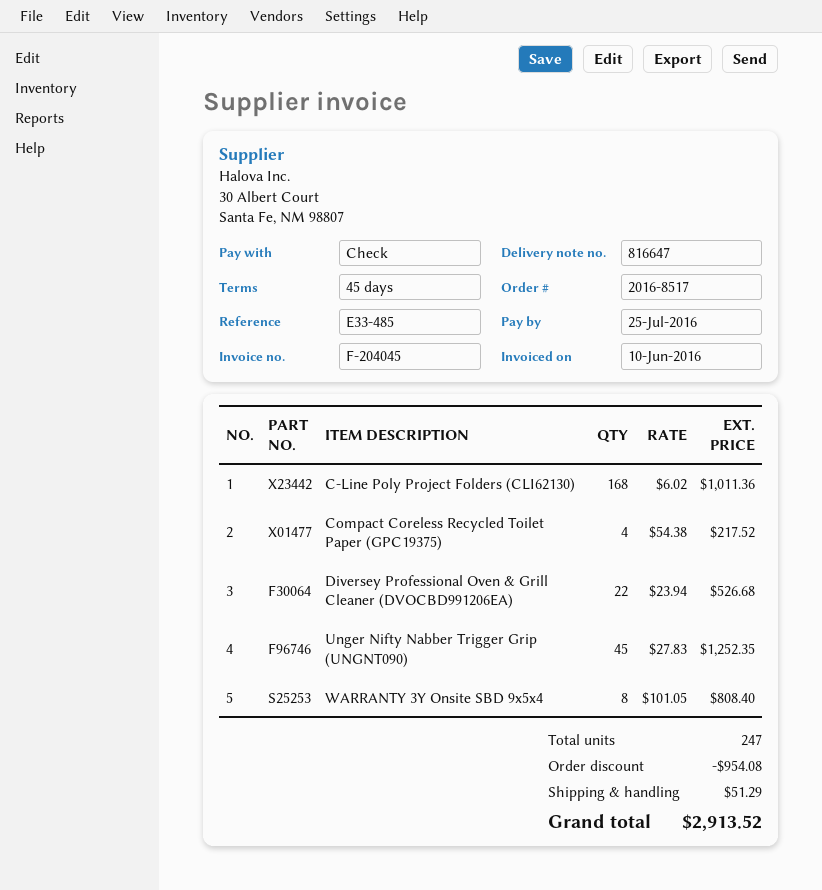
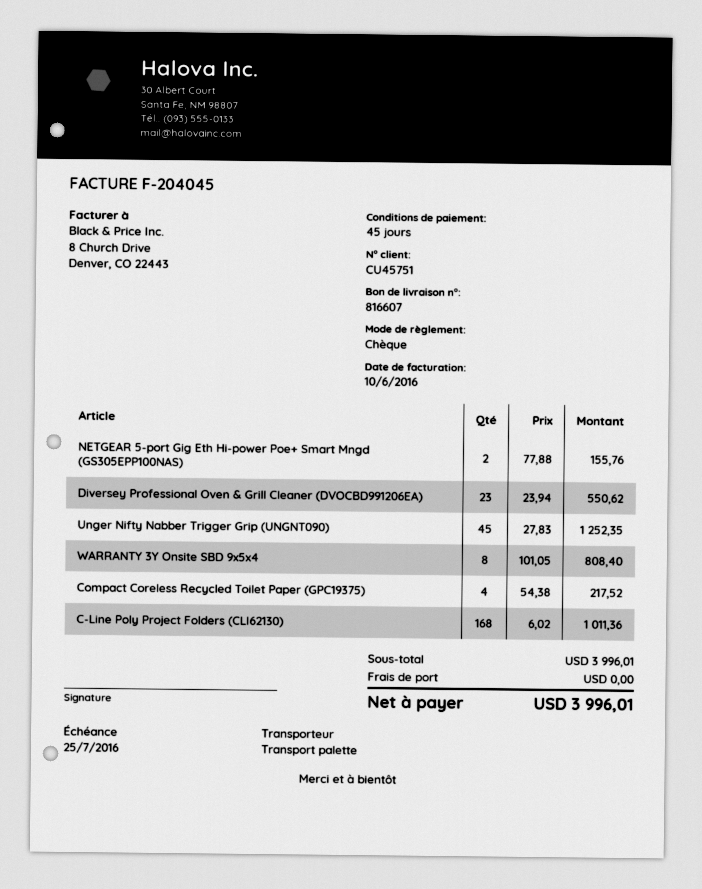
delivery note number: 816647 -> 816607
Diversey Professional Oven & Grill Cleaner (DVOCBD991206EA): 22 x 23.94 = 526.68 -> 23 x 23.94 = 550.62
NETGEAR 5-port Gig Eth Hi-power Poe+ Smart Mngd (GS305EPP100NAS): none -> 2 x 77.88 = 155.76
discount: 954.08 -> none
shipping: 51.29 -> 0.00
total: 2913.52 -> 3996.01

